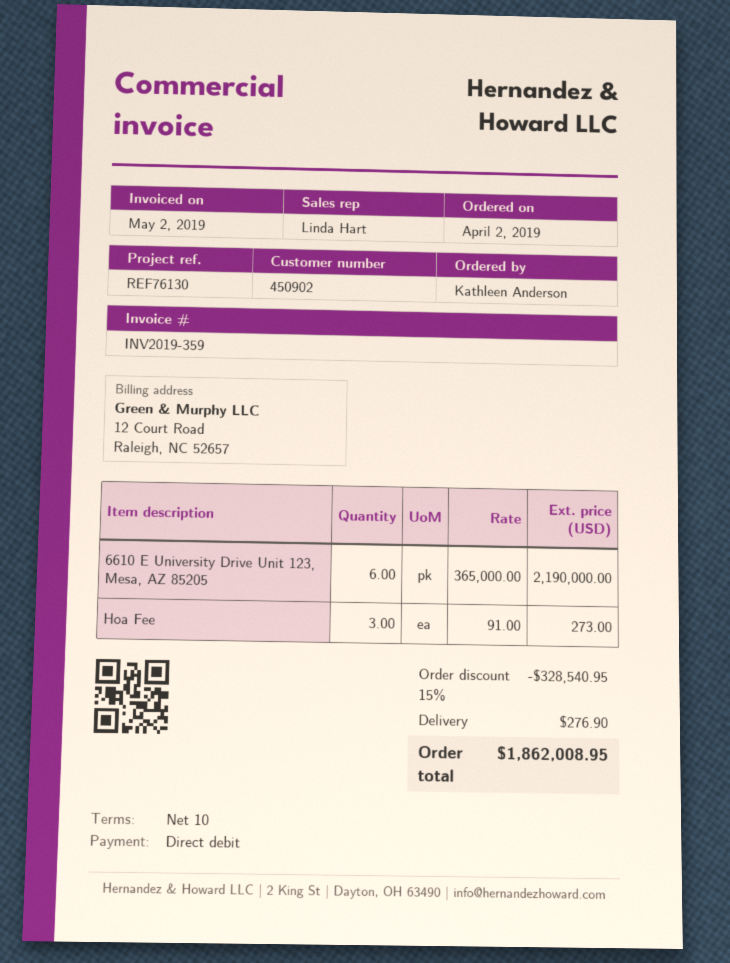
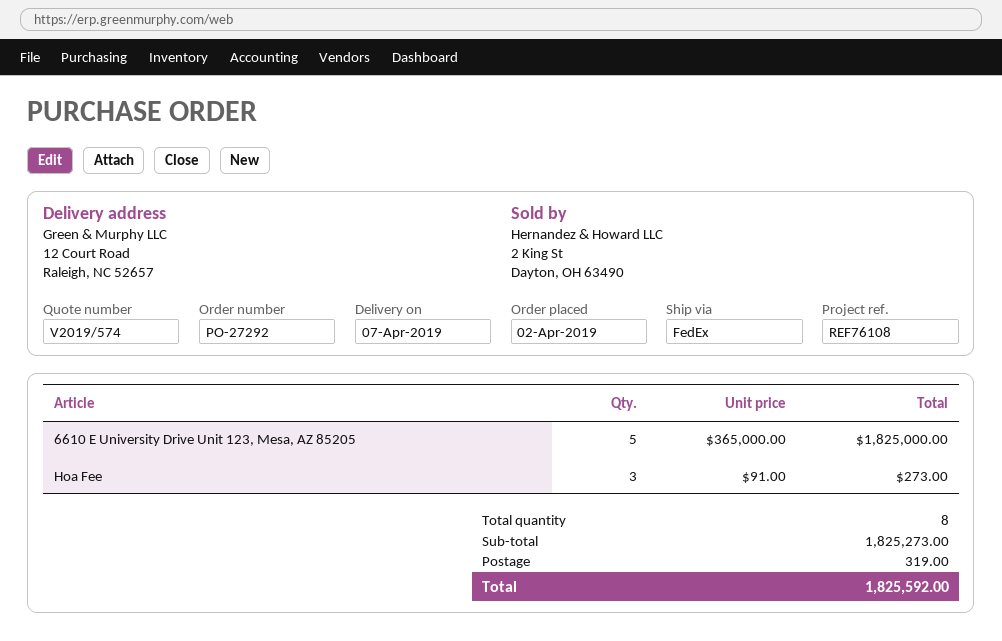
reference: REF76130 -> REF76108
6610 E University Drive Unit 123, Mesa, AZ 85205: 6 x 365000.00 = 2190000.00 -> 5 x 365000.00 = 1825000.00
discount: 15% = 328540.95 -> none
shipping: 276.90 -> 319.00
total: 1862008.95 -> 1825592.00

